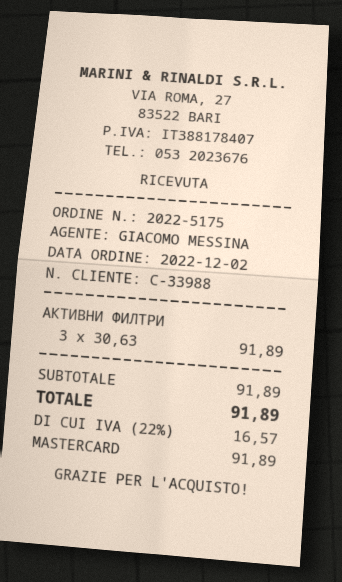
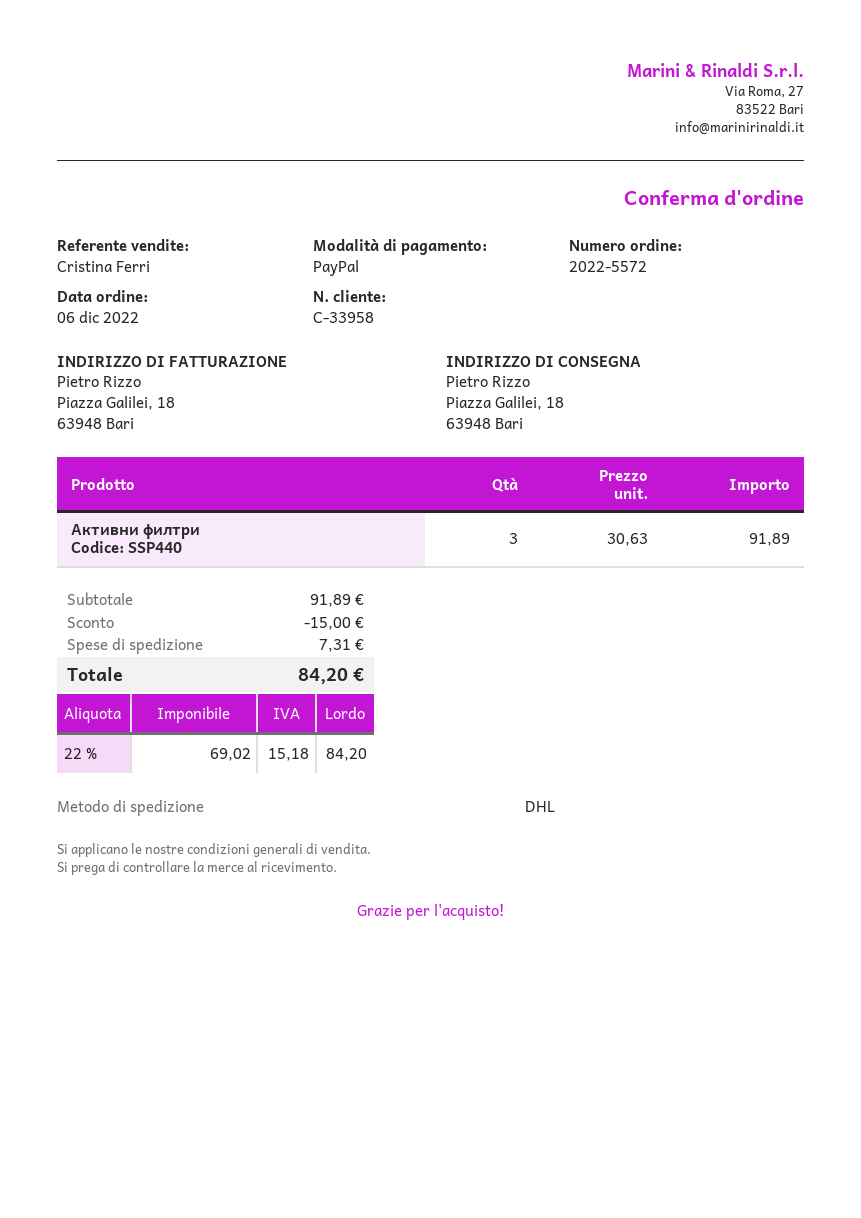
order number: 2022-5175 -> 2022-5572
order date: 2022-12-02 -> 2022-12-06
customer number: C-33988 -> C-33958
sales rep: GIACOMO MESSINA -> Cristina Ferri
payment method: Mastercard -> PayPal
discount: none -> 15.00
shipping: none -> 7.31
tax: 22% = 16.57 -> 22% = 15.18
total: 91.89 -> 84.20

